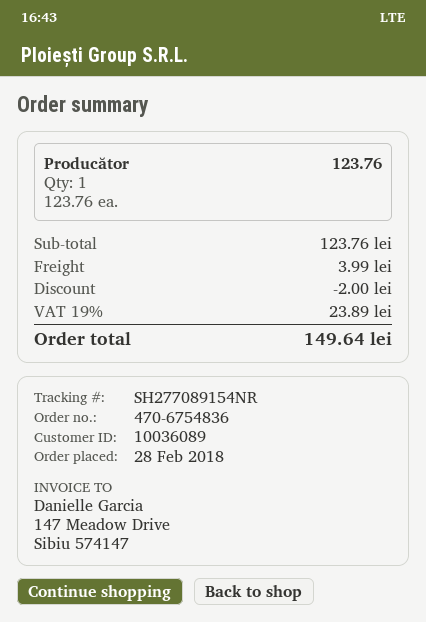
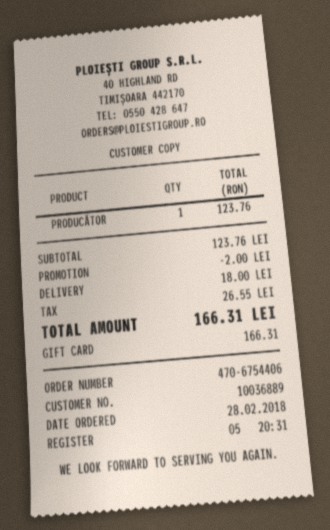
order number: 470-6754836 -> 470-6754406
customer number: 10036089 -> 10036889
shipping: 3.99 -> 18.00
tax: 23.89 -> 26.55
total: 149.64 -> 166.31

